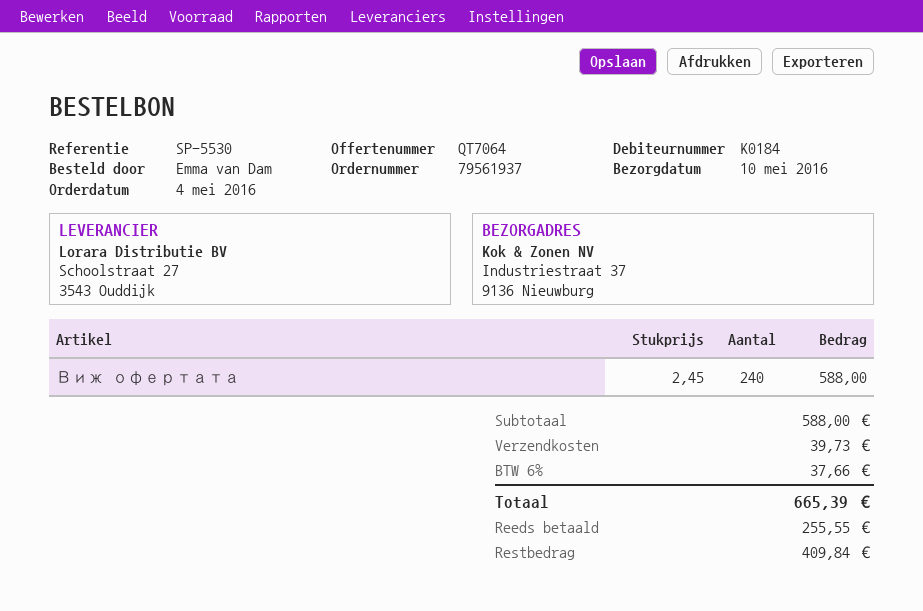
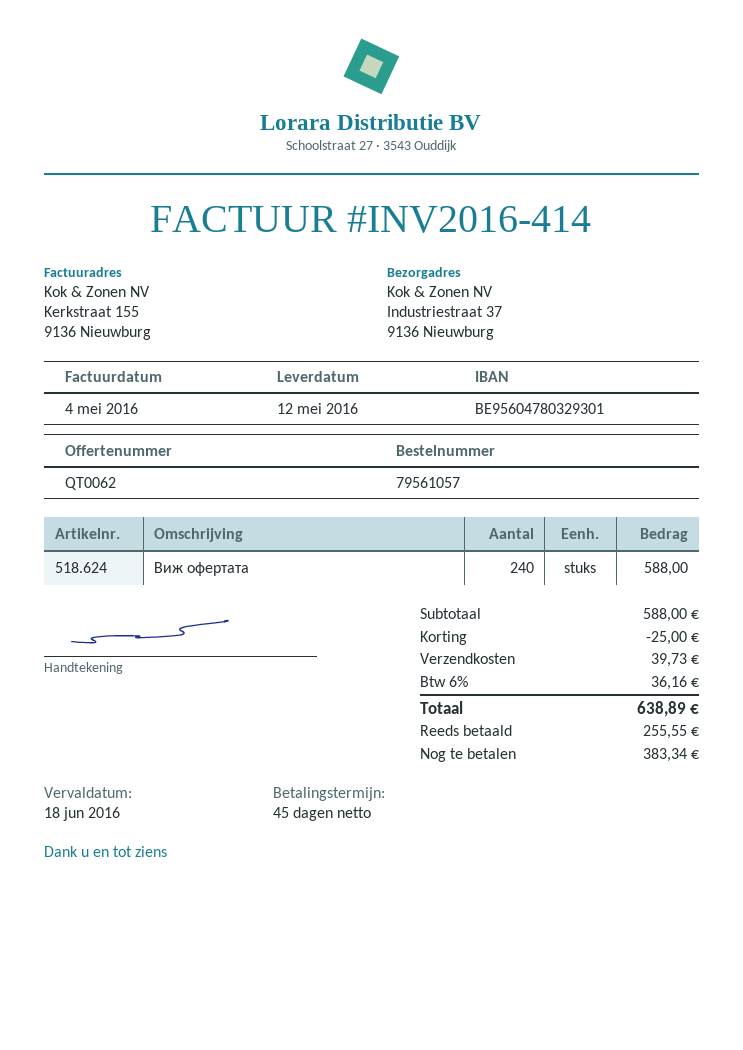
quote number: QT7064 -> QT0062
order number: 79561937 -> 79561057
delivery date: 2016-05-10 -> 2016-05-12
discount: none -> 25.00
tax: 6% = 37.66 -> 6% = 36.16
total: 665.39 -> 638.89
balance: 409.84 -> 383.34

